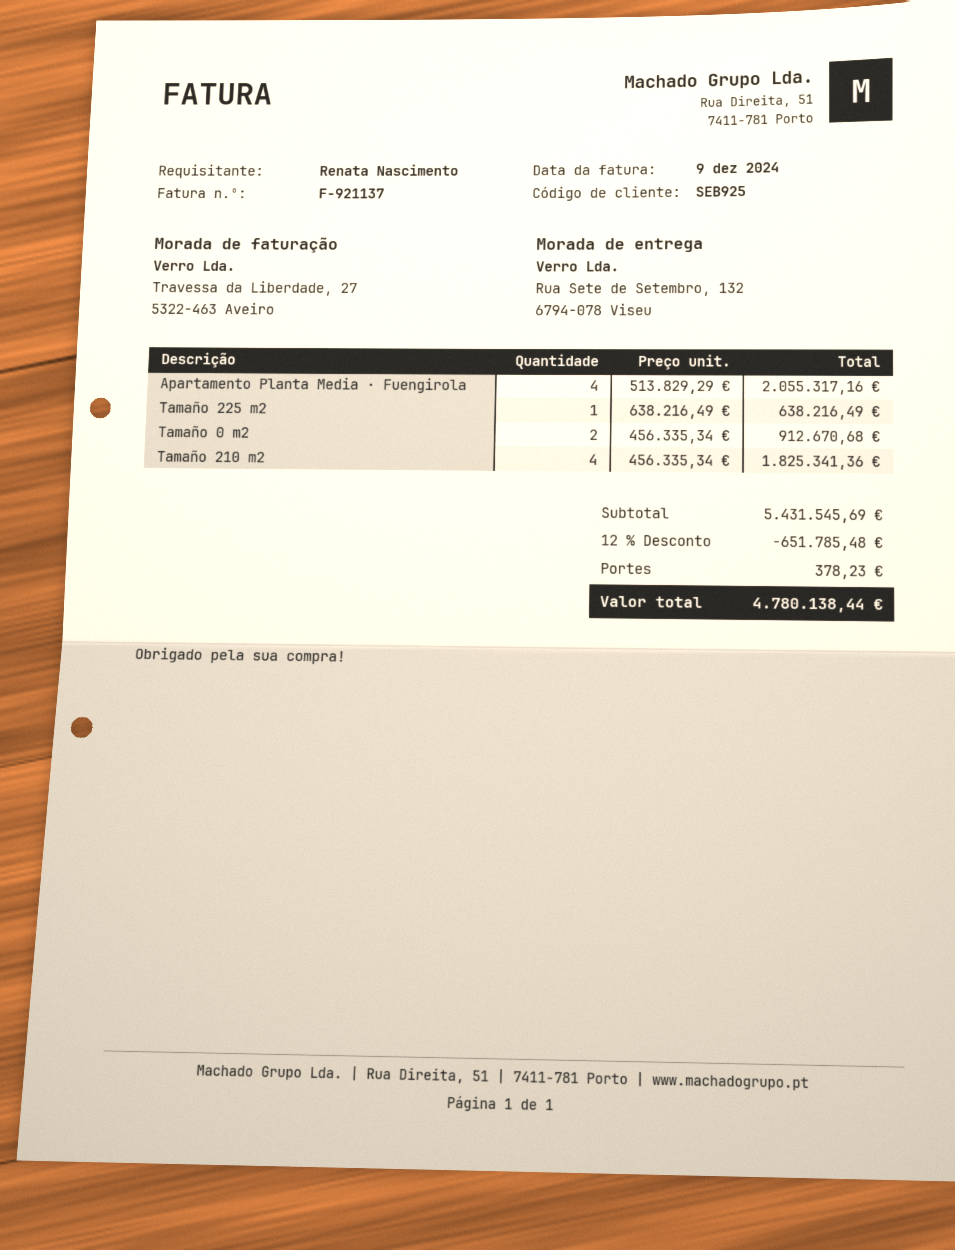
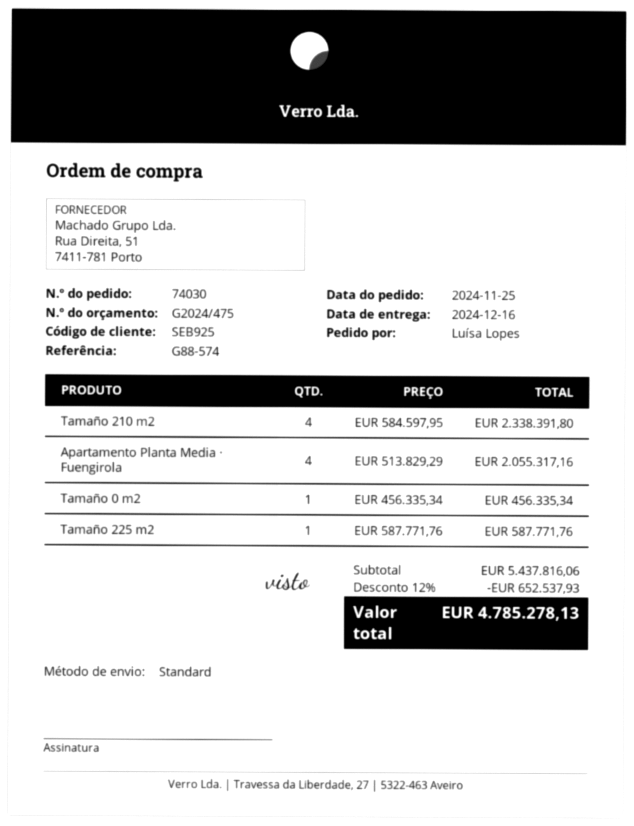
ordered by: Renata Nascimento -> Luísa Lopes
Tamaño 225 m2: 1 x 638216.49 = 638216.49 -> 1 x 587771.76 = 587771.76
Tamaño 0 m2: 2 x 456335.34 = 912670.68 -> 1 x 456335.34 = 456335.34
Tamaño 210 m2: 4 x 456335.34 = 1825341.36 -> 4 x 584597.95 = 2338391.80
subtotal: 5431545.69 -> 5437816.06
discount: 12% = 651785.48 -> 12% = 652537.93
shipping: 378.23 -> none
total: 4780138.44 -> 4785278.13

